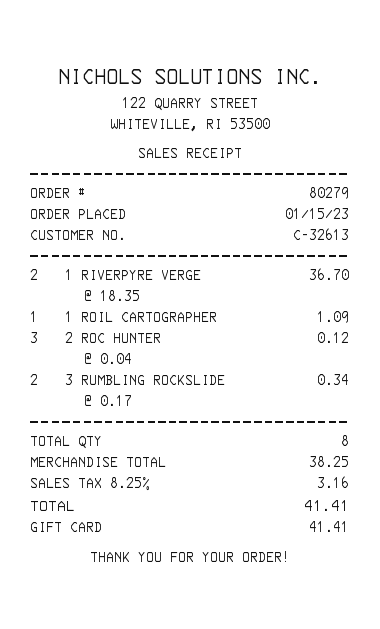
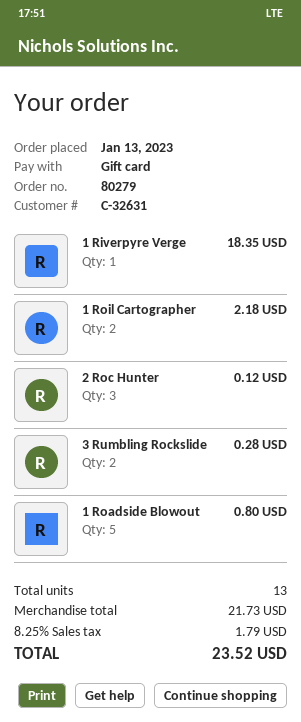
order date: 2023-01-15 -> 2023-01-13
customer number: C-32613 -> C-32631
1 RIVERPYRE VERGE: 2 for 36.70 -> 1 for 18.35
1 ROIL CARTOGRAPHER: 1 for 1.09 -> 2 for 2.18
3 RUMBLING ROCKSLIDE: 2 for 0.34 -> 2 for 0.28
1 Roadside Blowout: none -> 5 for 0.80
total quantity: 8 -> 13
subtotal: 38.25 -> 21.73
tax: 8.25% = 3.16 -> 8.25% = 1.79
total: 41.41 -> 23.52

